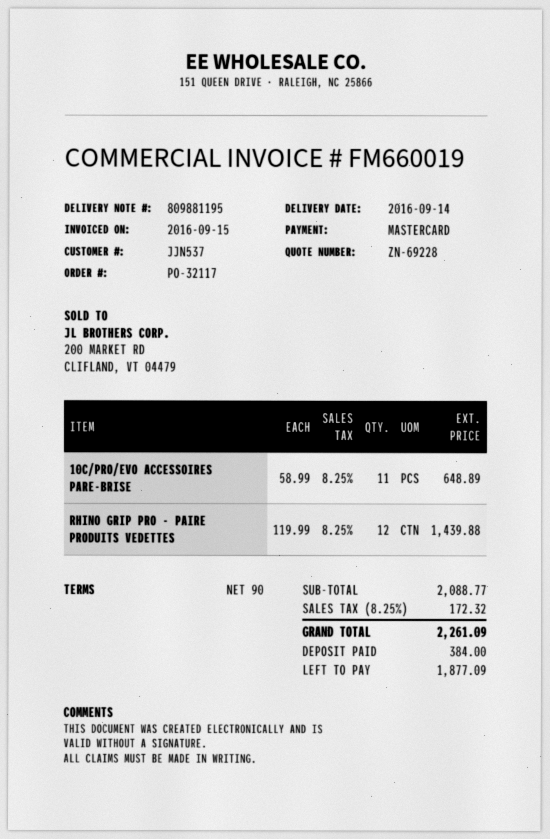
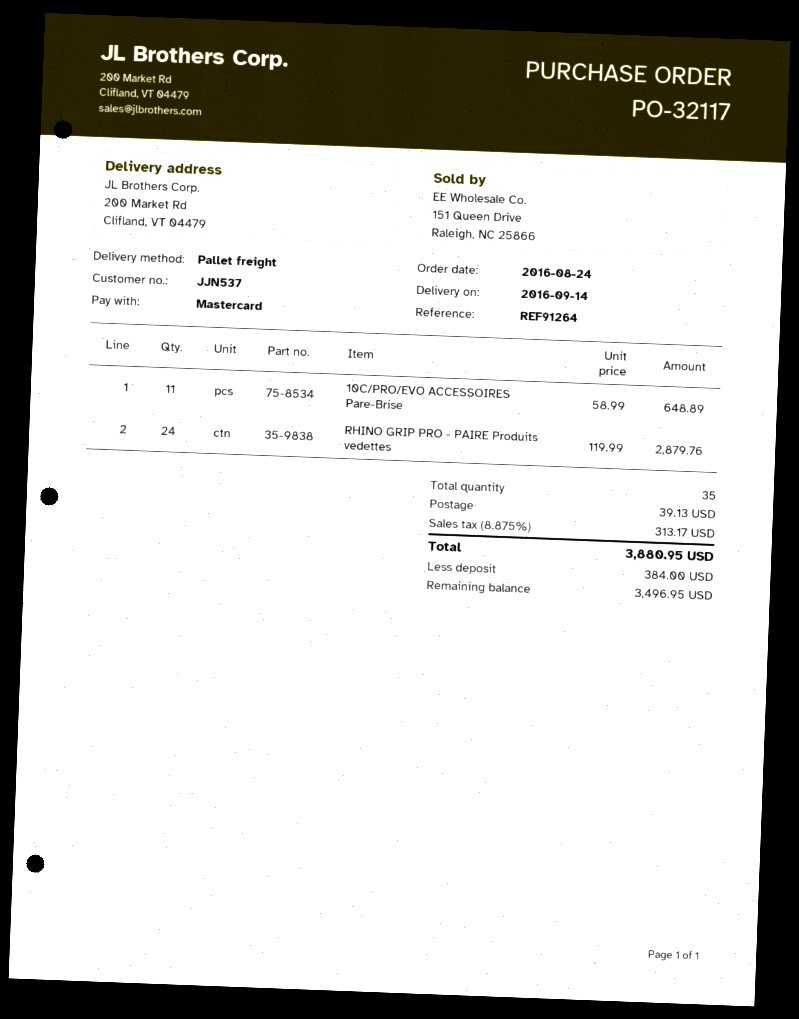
RHINO GRIP PRO - PAIRE PRODUITS VEDETTES: 12 x 119.99 = 1439.88 -> 24 x 119.99 = 2879.76
shipping: none -> 39.13
tax: 8.25% = 172.32 -> 8.875% = 313.17
total: 2261.09 -> 3880.95
balance: 1877.09 -> 3496.95

